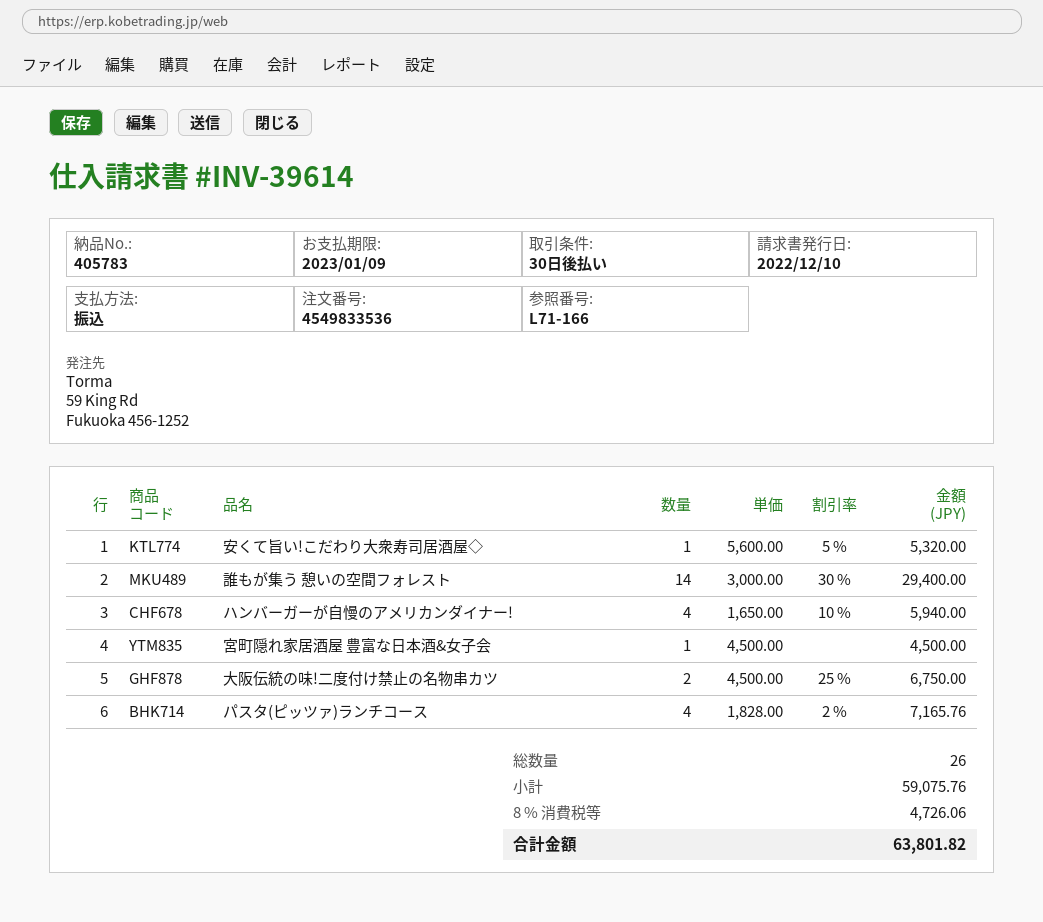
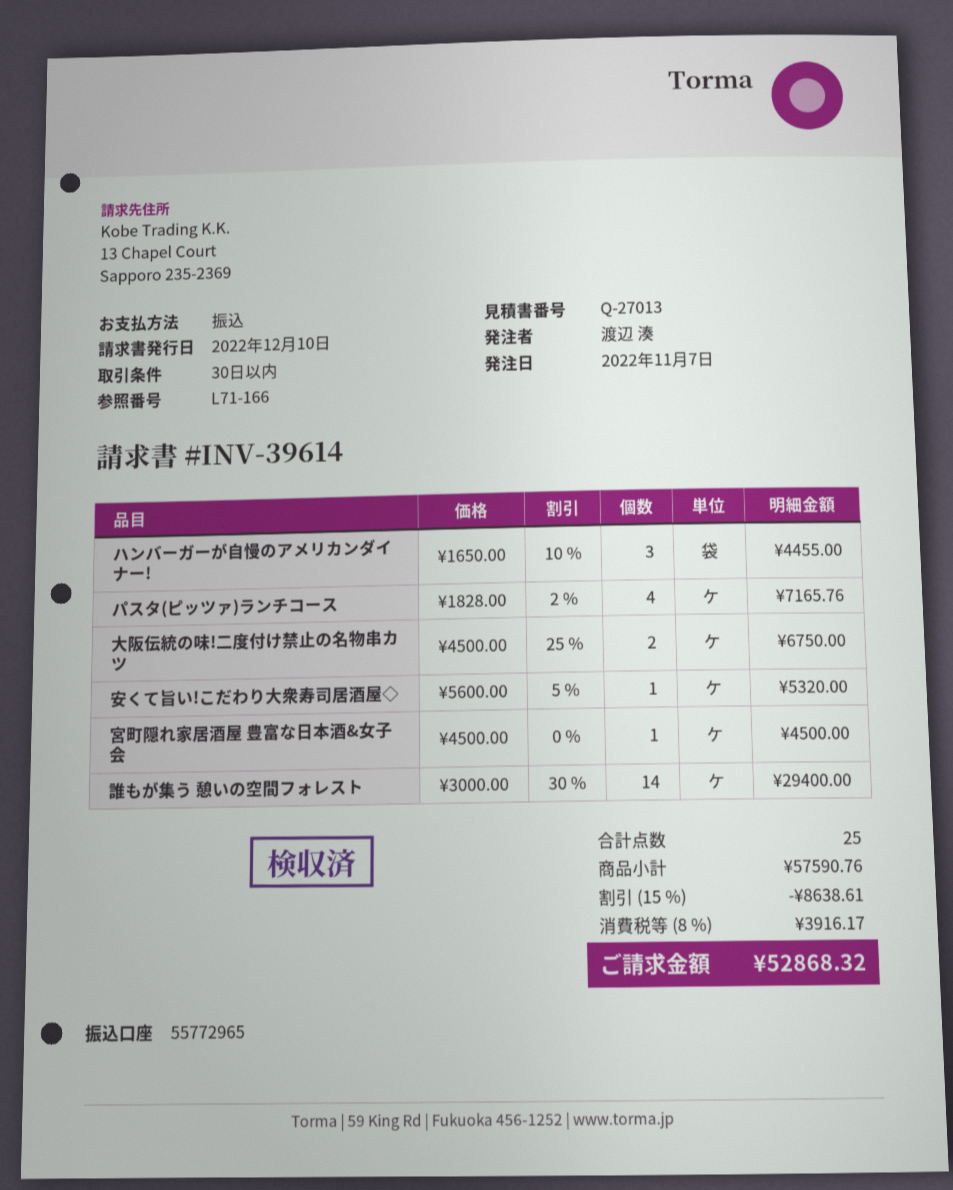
ハンバーガーが自慢のアメリカンダイナー!: 4 x 1650.00 - 10% = 5940.00 -> 3 x 1650.00 - 10% = 4455.00
total quantity: 26 -> 25
subtotal: 59075.76 -> 57590.76
discount: none -> 15% = 8638.61
tax: 8% = 4726.06 -> 8% = 3916.17
total: 63801.82 -> 52868.32

